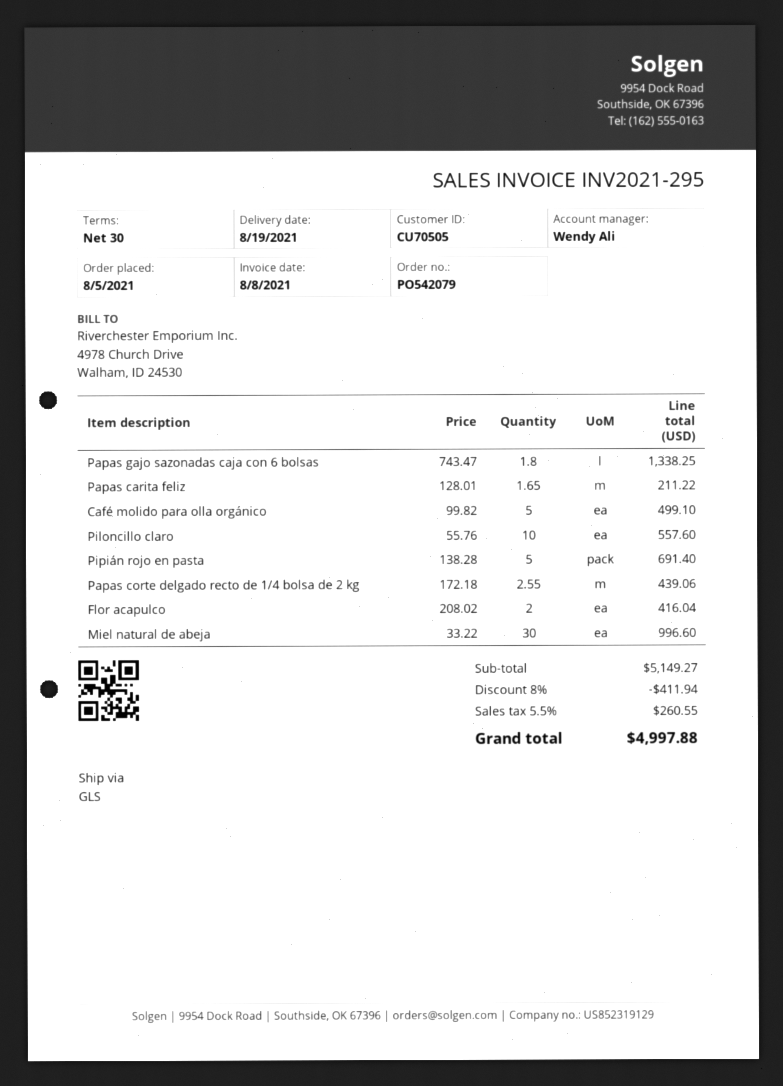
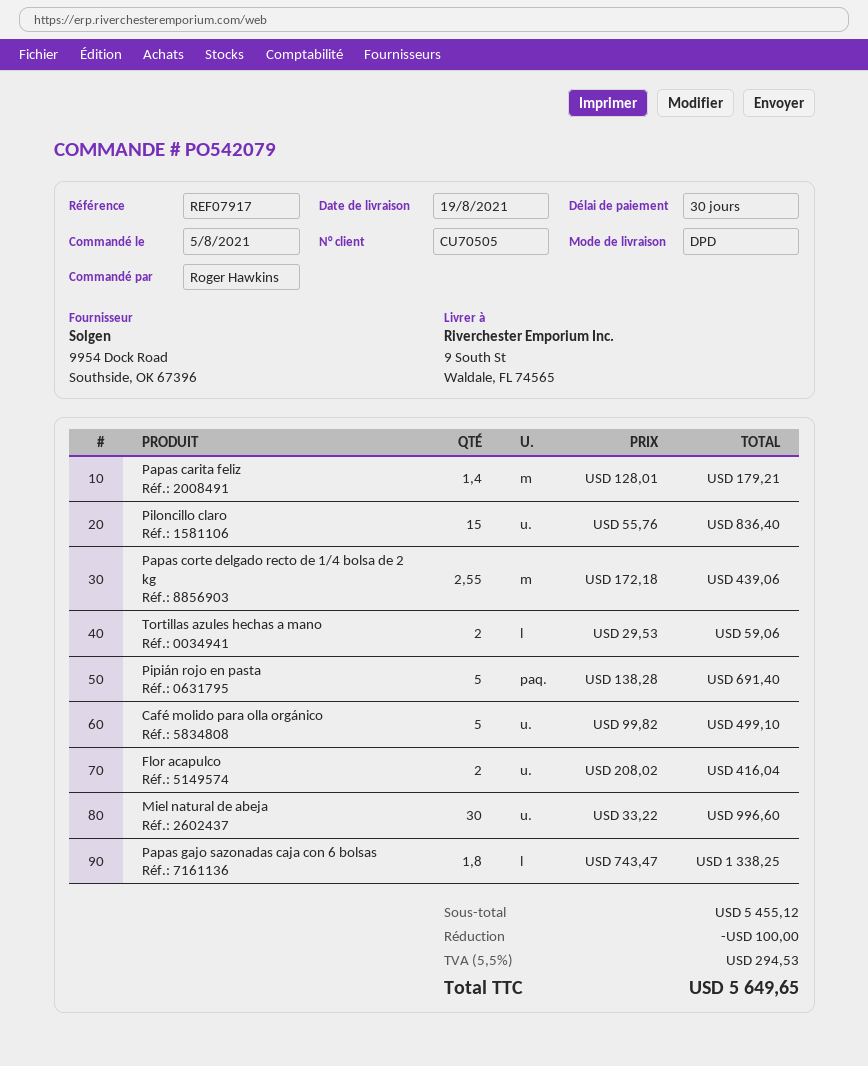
shipping method: GLS -> DPD
Papas carita feliz: 1.65 x 128.01 = 211.22 -> 1.4 x 128.01 = 179.21
Piloncillo claro: 10 x 55.76 = 557.60 -> 15 x 55.76 = 836.40
Tortillas azules hechas a mano: none -> 2 x 29.53 = 59.06
subtotal: 5149.27 -> 5455.12
discount: 411.94 -> 100.00
tax: 5.5% = 260.55 -> 5.5% = 294.53
total: 4997.88 -> 5649.65

